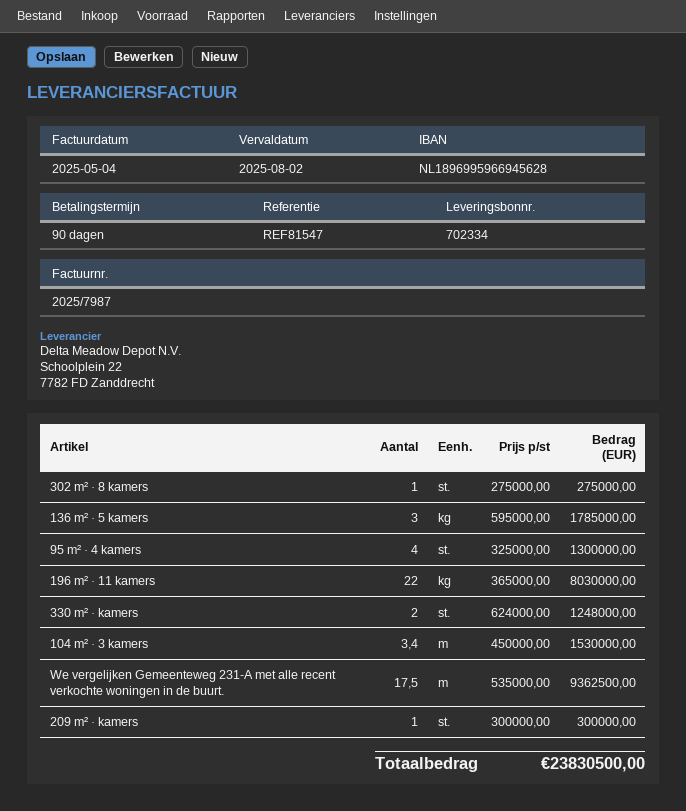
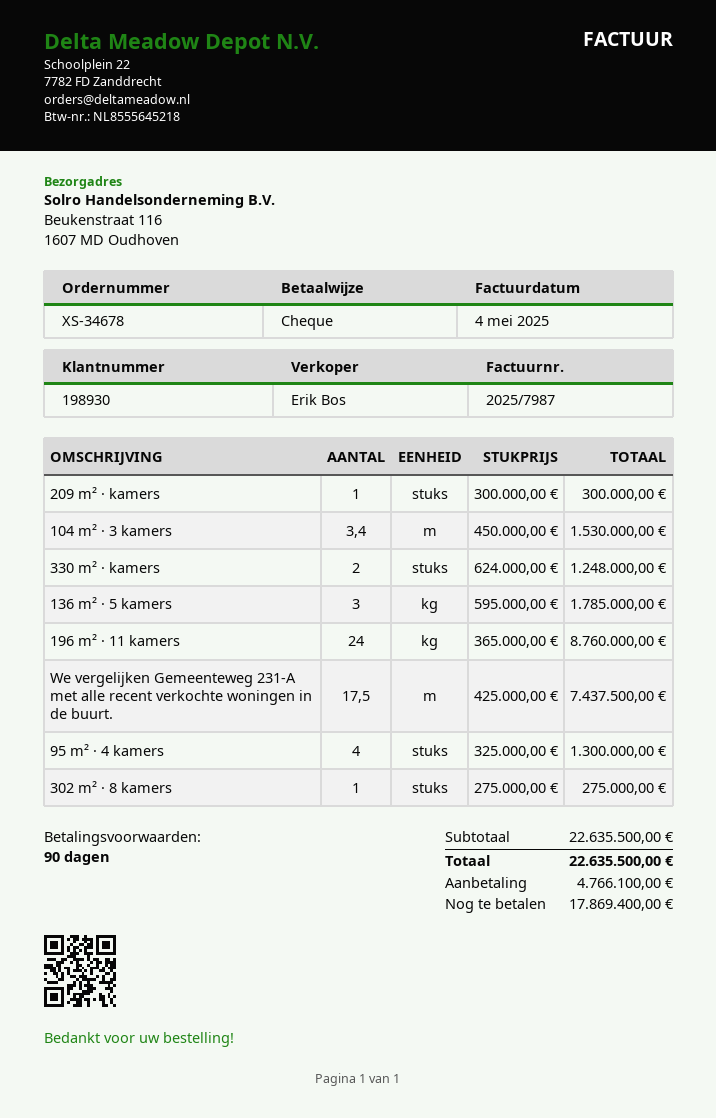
196 m² · 11 kamers: 22 x 365000.00 = 8030000.00 -> 24 x 365000.00 = 8760000.00
We vergelijken Gemeenteweg 231-A met alle recent verkochte woningen in de buurt.: 17.5 x 535000.00 = 9362500.00 -> 17.5 x 425000.00 = 7437500.00
total: 23830500.00 -> 22635500.00

